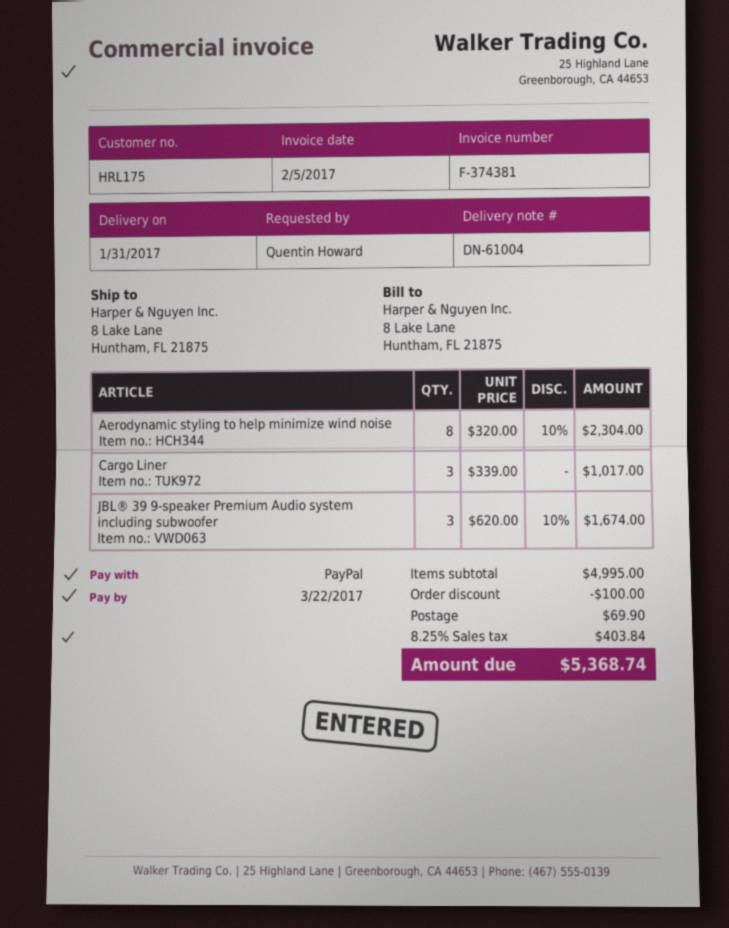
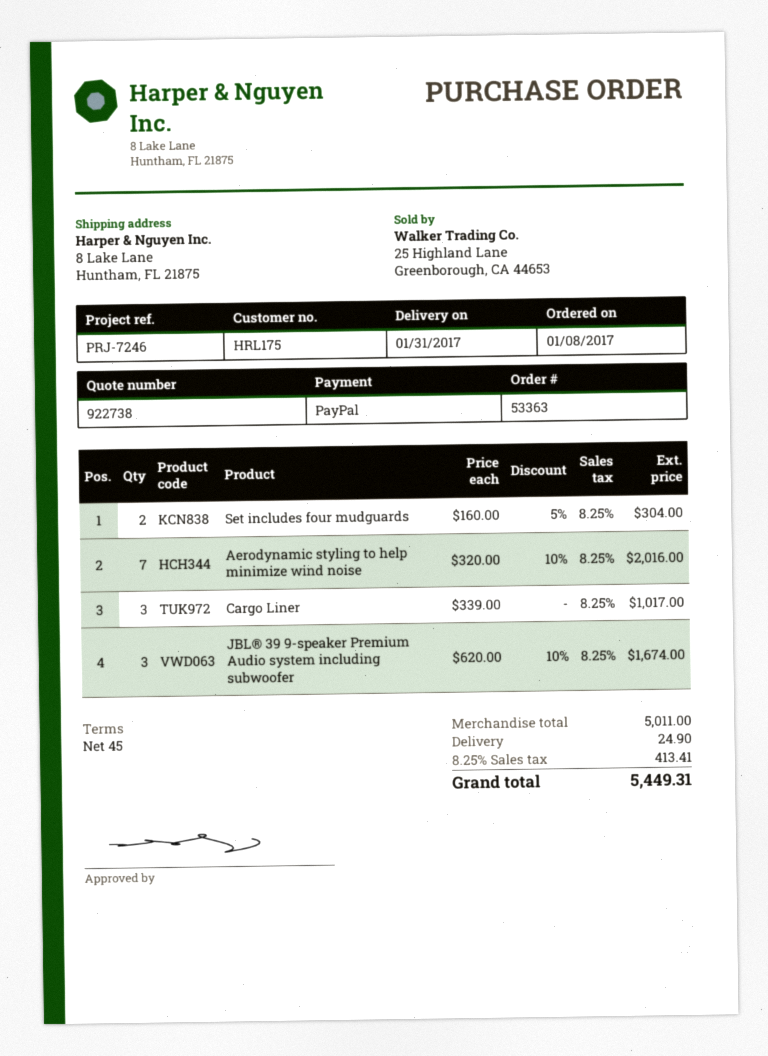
Aerodynamic styling to help minimize wind noise: 8 x 320.00 - 10% = 2304.00 -> 7 x 320.00 - 10% = 2016.00
Set includes four mudguards: none -> 2 x 160.00 - 5% = 304.00
subtotal: 4995.00 -> 5011.00
discount: 100.00 -> none
shipping: 69.90 -> 24.90
tax: 8.25% = 403.84 -> 8.25% = 413.41
total: 5368.74 -> 5449.31

